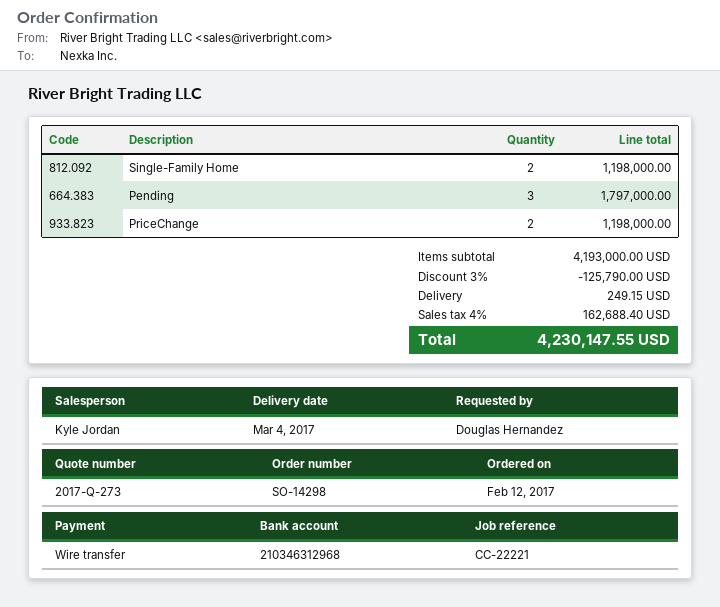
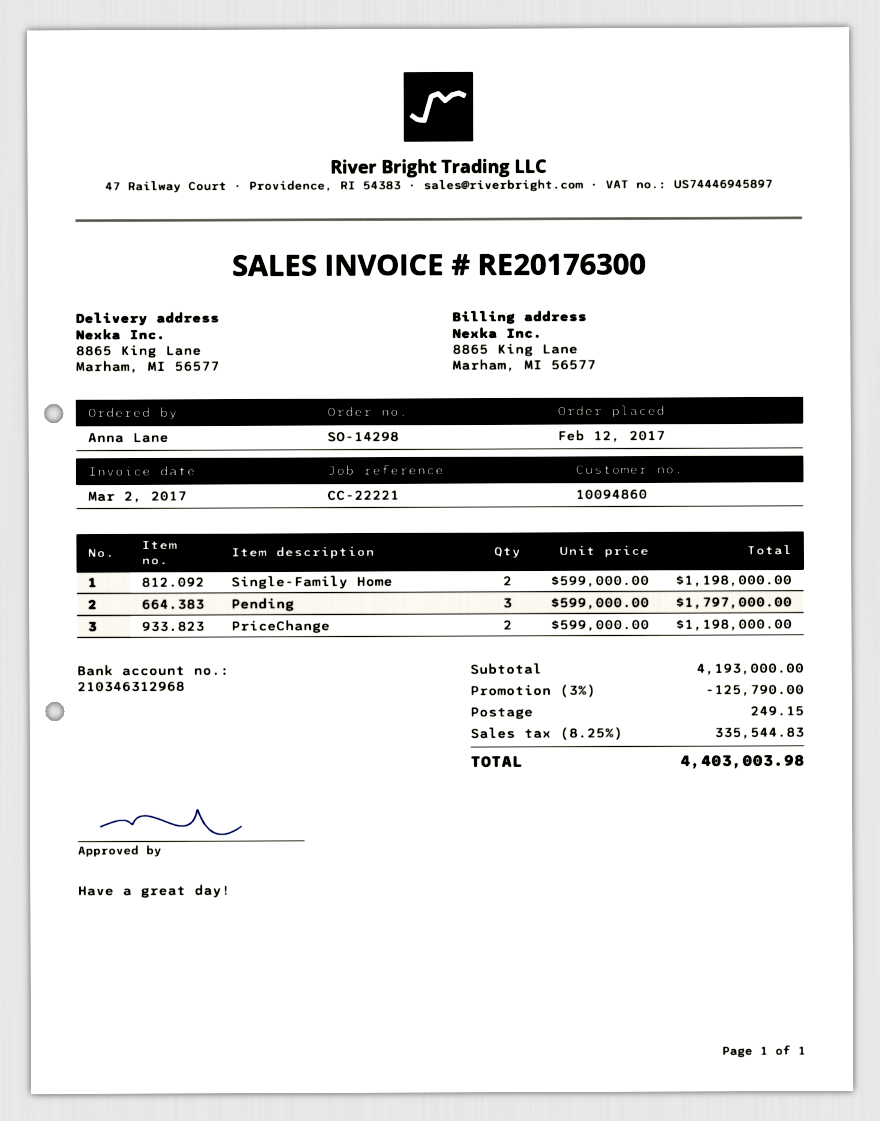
ordered by: Douglas Hernandez -> Anna Lane
tax: 4% = 162688.40 -> 8.25% = 335544.83
total: 4230147.55 -> 4403003.98

